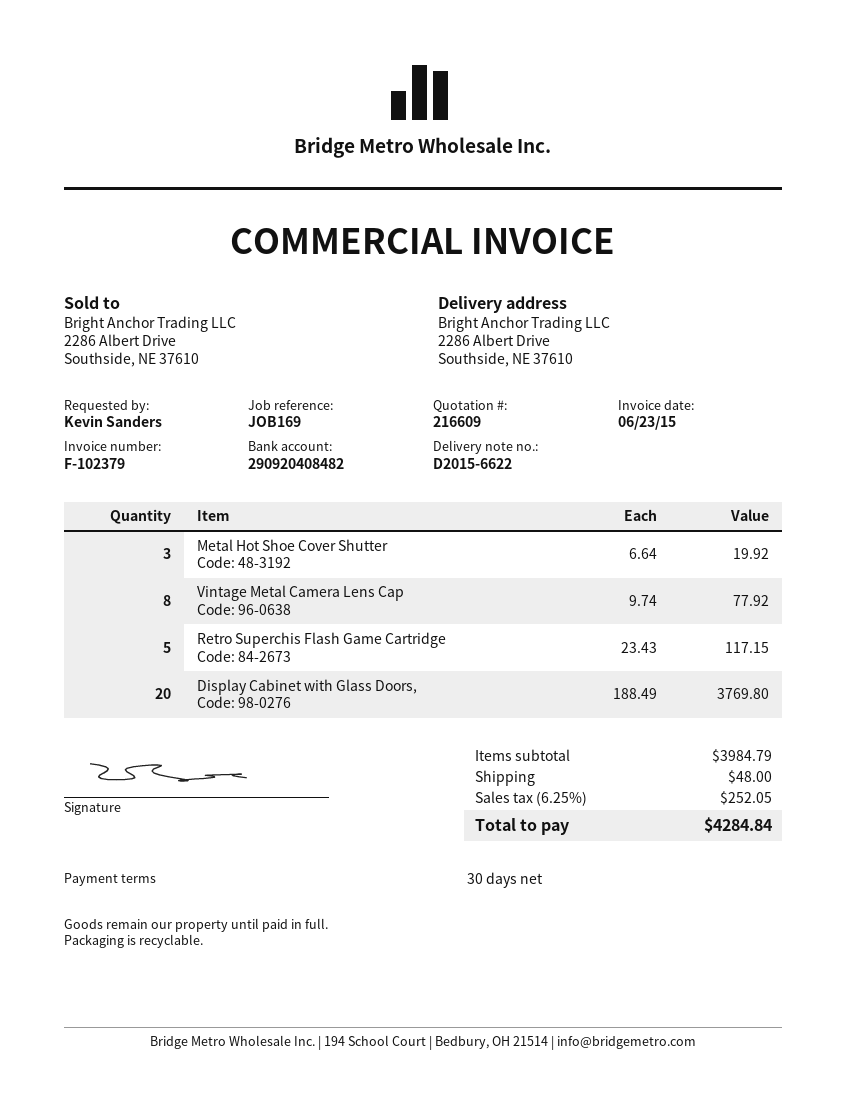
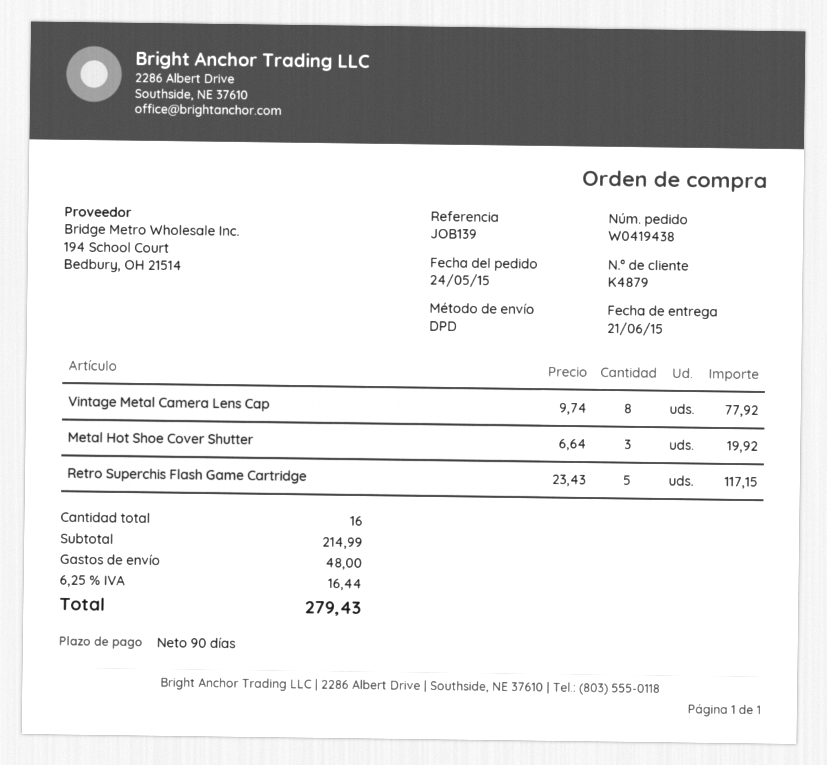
payment terms: 30 days -> 90 days
reference: JOB169 -> JOB139
Display Cabinet with Glass Doors,: 20 x 188.49 = 3769.80 -> none
subtotal: 3984.79 -> 214.99
tax: 6.25% = 252.05 -> 6.25% = 16.44
total: 4284.84 -> 279.43

